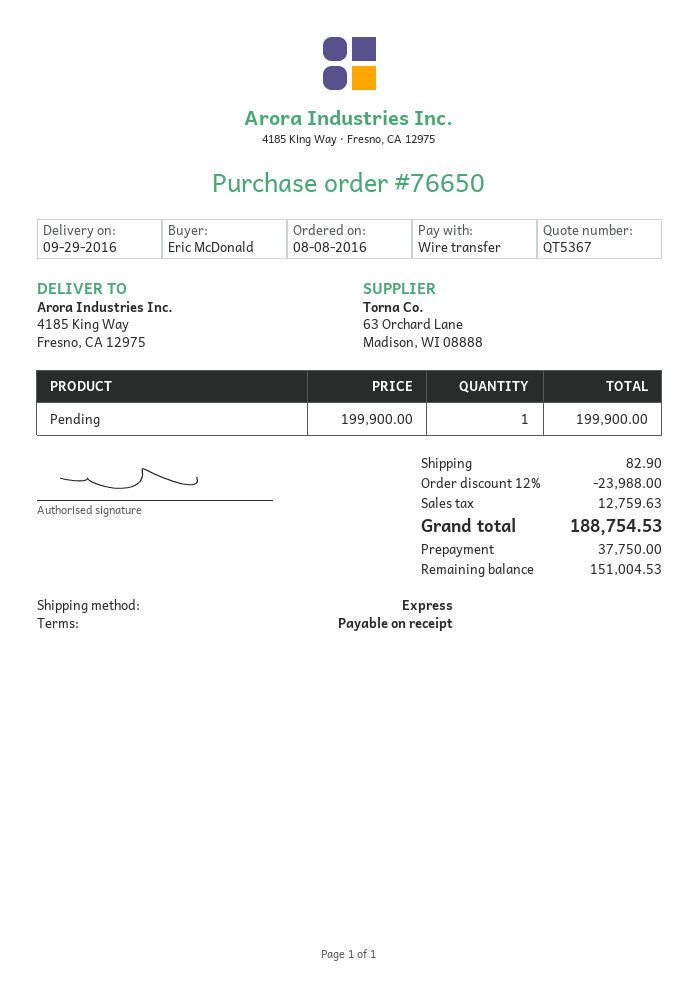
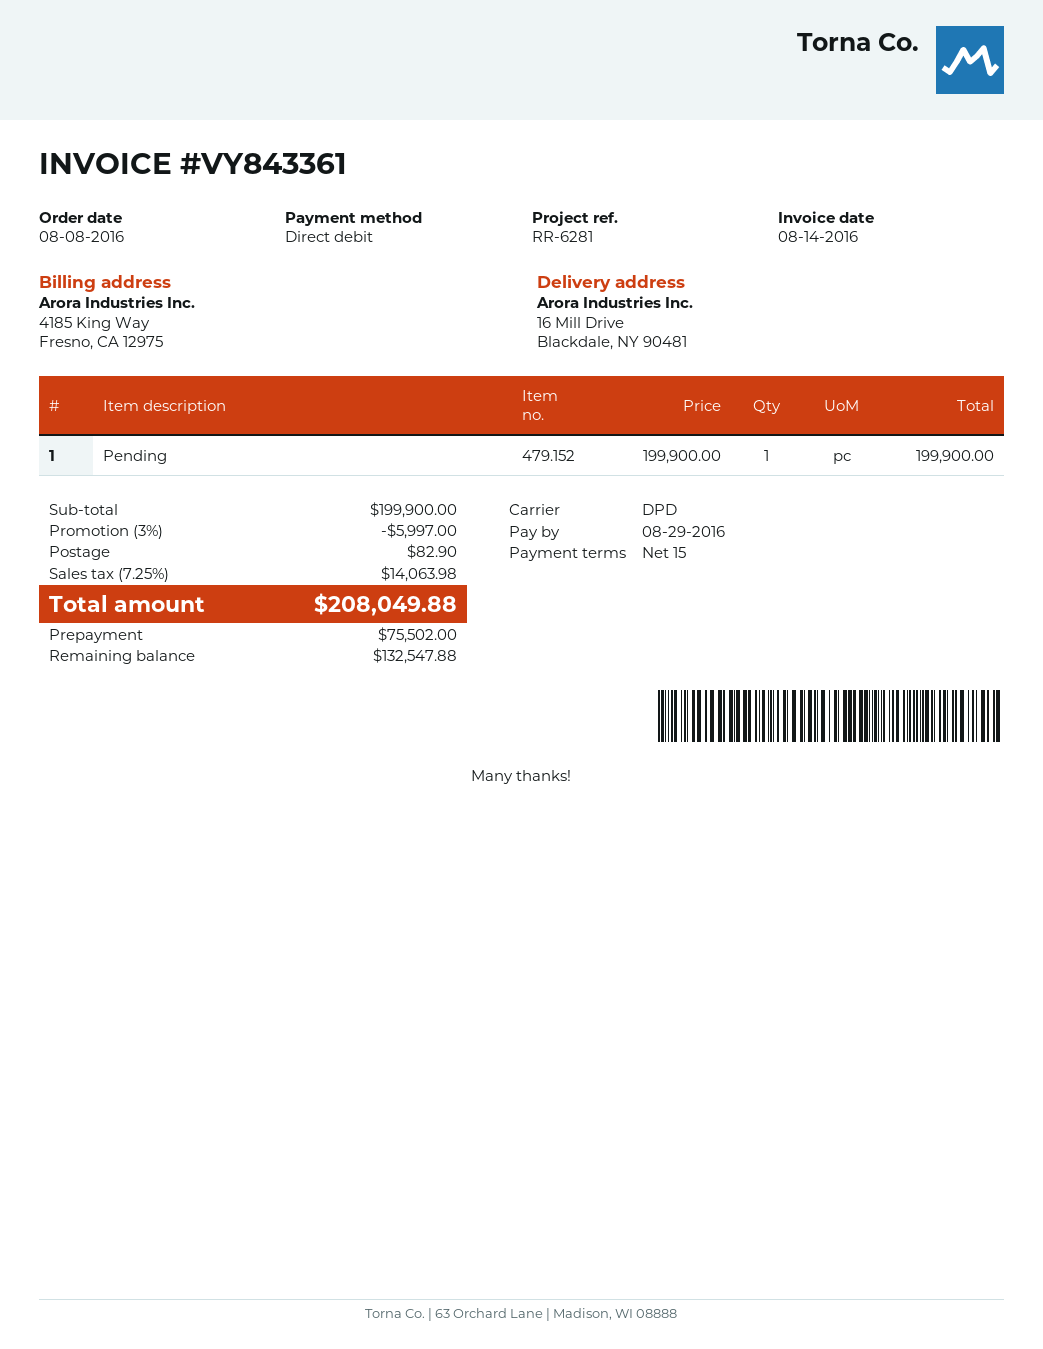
payment terms: on receipt -> 15 days
payment method: bank transfer -> direct debit
shipping method: express -> DPD
ship to: 4185 King Way, Fresno, CA 12975 -> 16 Mill Drive, Blackdale, NY 90481
discount: 12% = 23988.00 -> 3% = 5997.00
tax: 12759.63 -> 14063.98
total: 188754.53 -> 208049.88
deposit: 37750.00 -> 75502.00
balance: 151004.53 -> 132547.88

